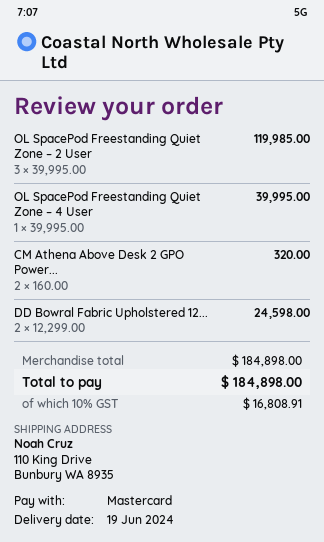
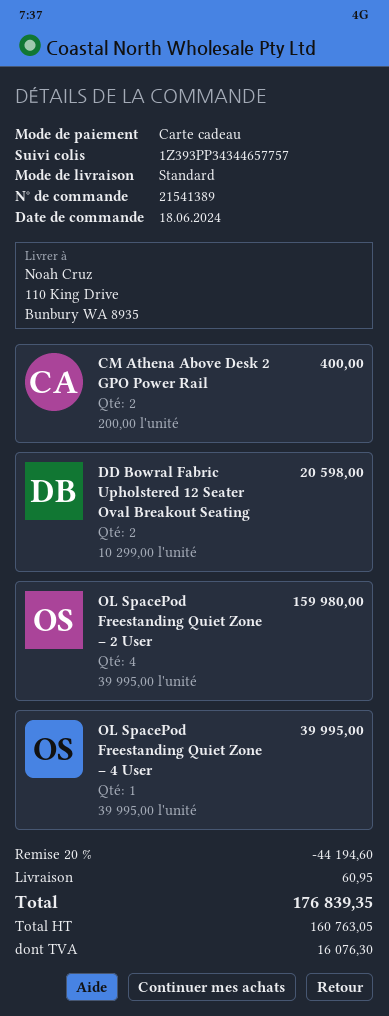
payment method: Mastercard -> gift card
OL SpacePod Freestanding Quiet Zone – 2 User: 3 x 39995.00 = 119985.00 -> 4 x 39995.00 = 159980.00
CM Athena Above Desk 2 GPO Power...: 2 x 160.00 = 320.00 -> 2 x 200.00 = 400.00
DD Bowral Fabric Upholstered 12...: 2 x 12299.00 = 24598.00 -> 2 x 10299.00 = 20598.00
discount: none -> 20% = 44194.60
shipping: none -> 60.95
tax: 16808.91 -> 16076.30
total: 184898.00 -> 176839.35

